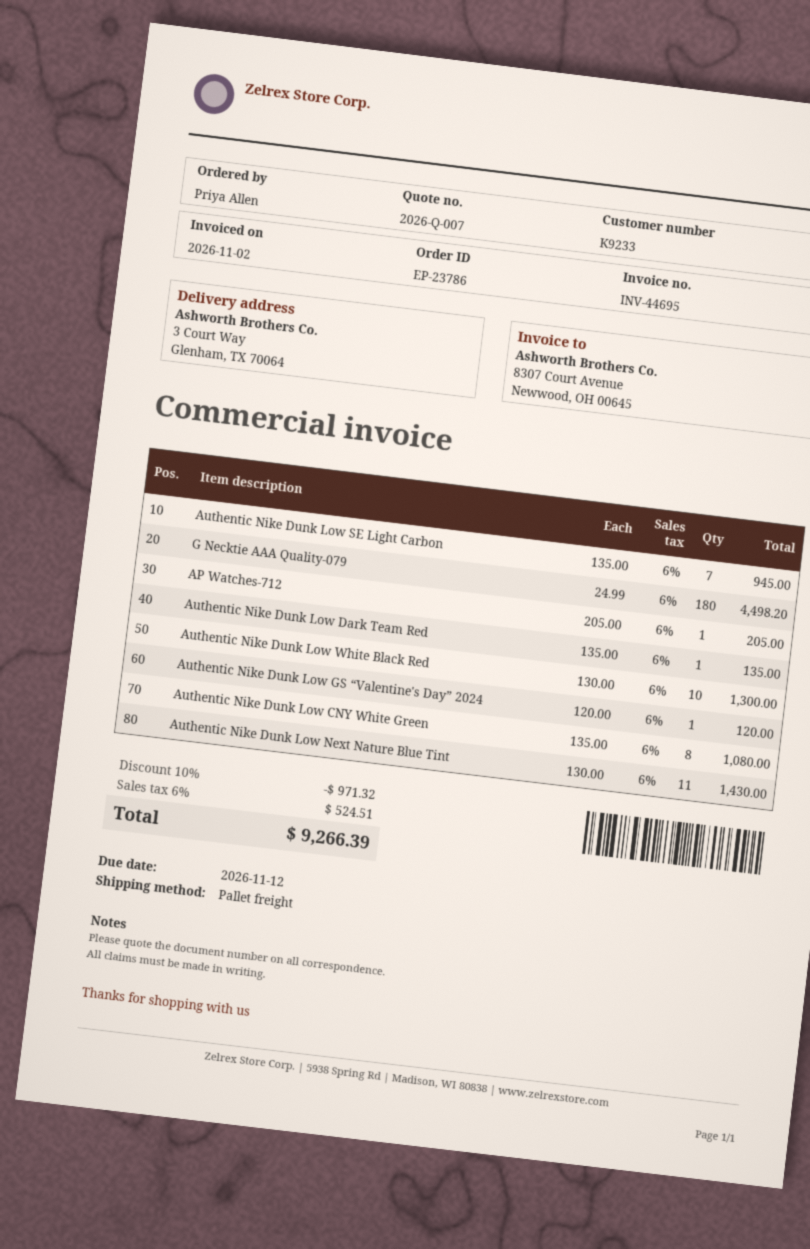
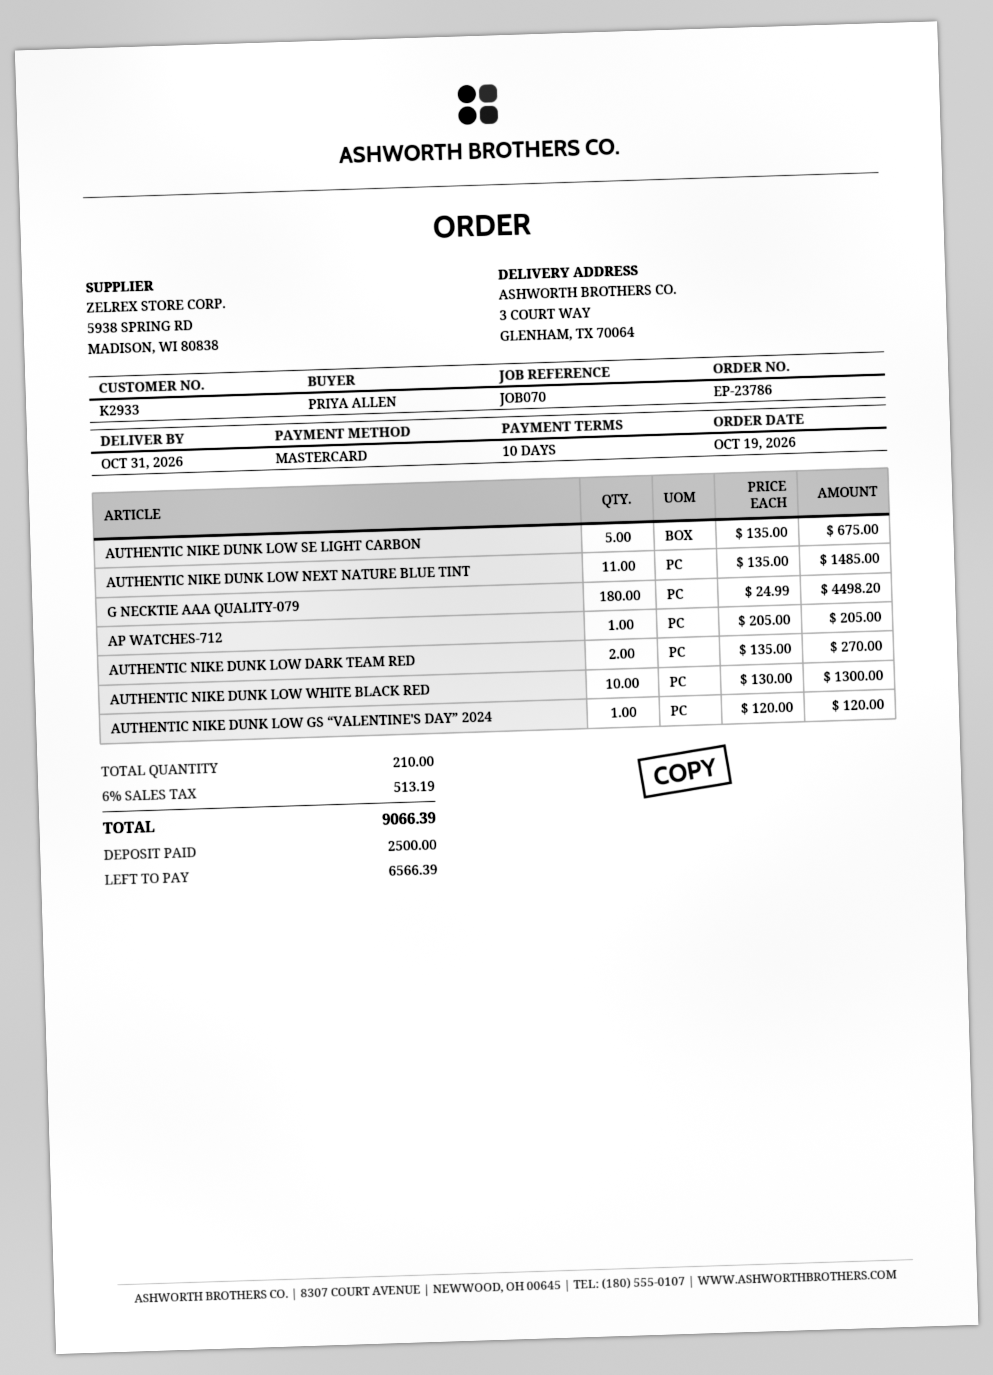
customer number: K9233 -> K2933
Authentic Nike Dunk Low SE Light Carbon: 7 x 135.00 = 945.00 -> 5 x 135.00 = 675.00
Authentic Nike Dunk Low Dark Team Red: 1 x 135.00 = 135.00 -> 2 x 135.00 = 270.00
Authentic Nike Dunk Low CNY White Green: 8 x 135.00 = 1080.00 -> none
Authentic Nike Dunk Low Next Nature Blue Tint: 11 x 130.00 = 1430.00 -> 11 x 135.00 = 1485.00
discount: 10% = 971.32 -> none
tax: 6% = 524.51 -> 6% = 513.19
total: 9266.39 -> 9066.39

